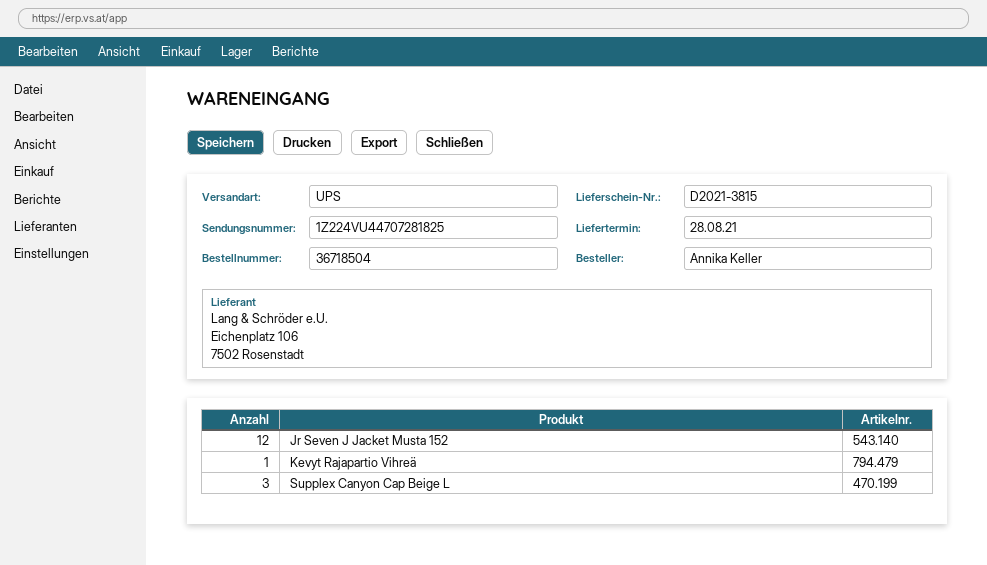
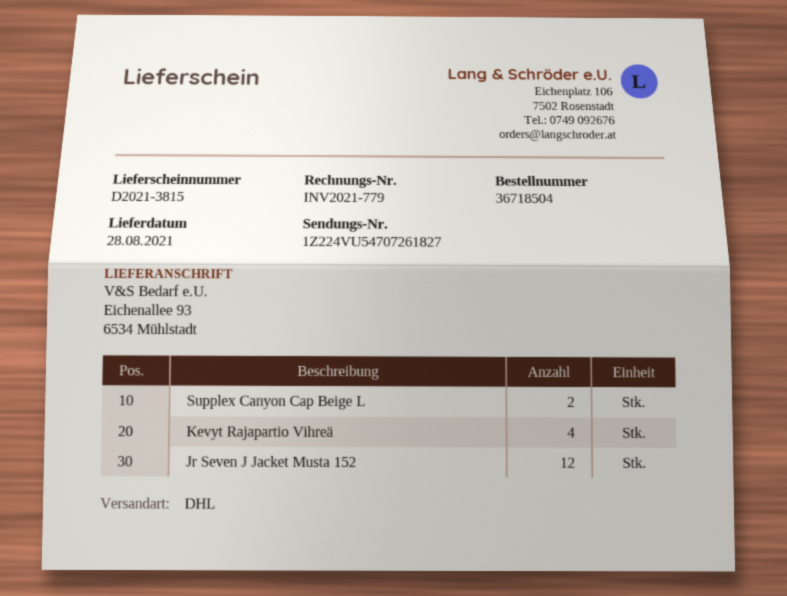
shipping method: UPS -> DHL
tracking number: 1Z224VU44707281825 -> 1Z224VU54707261827
Kevyt Rajapartio Vihreä: 1 -> 4
Supplex Canyon Cap Beige L: 3 -> 2

